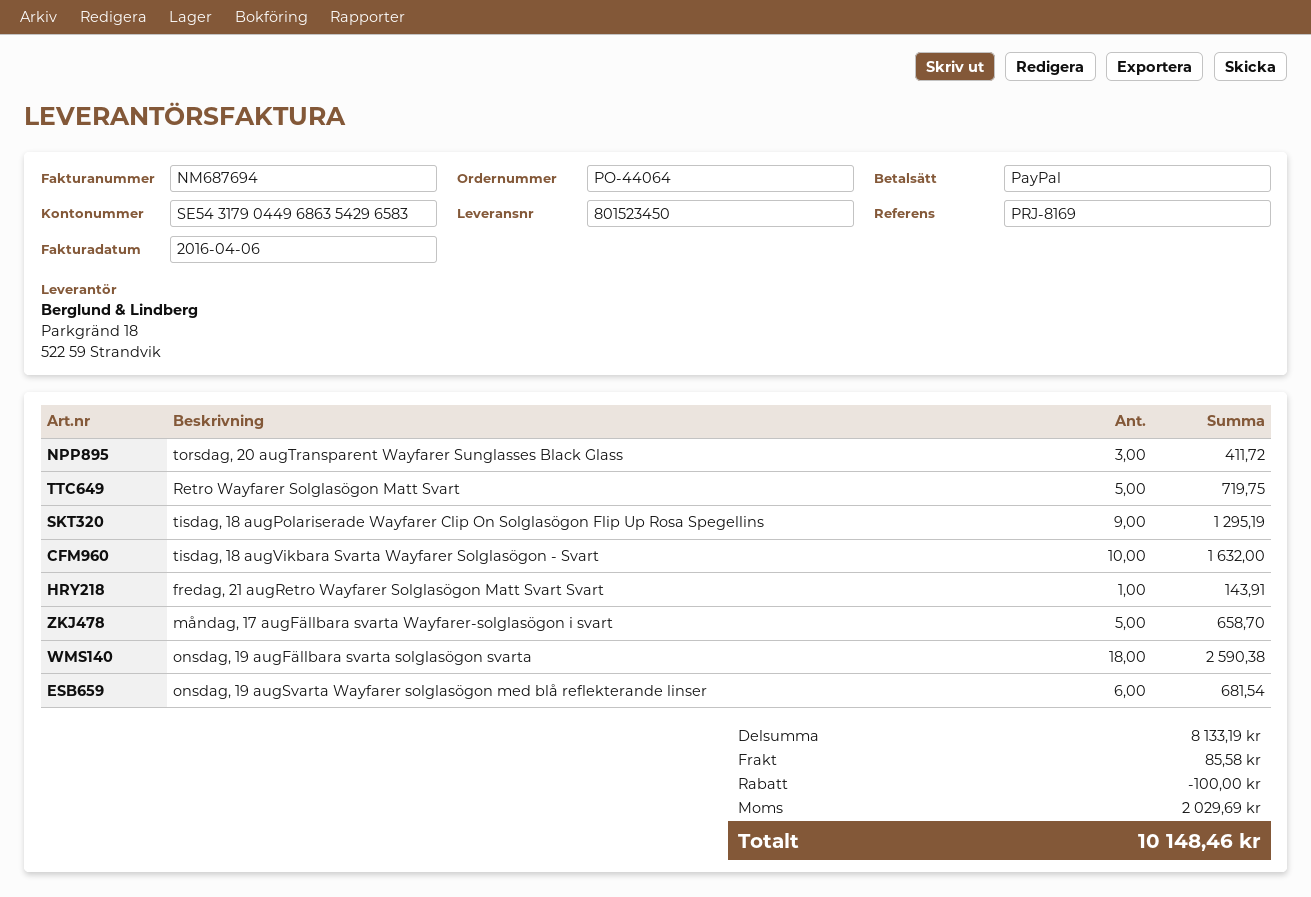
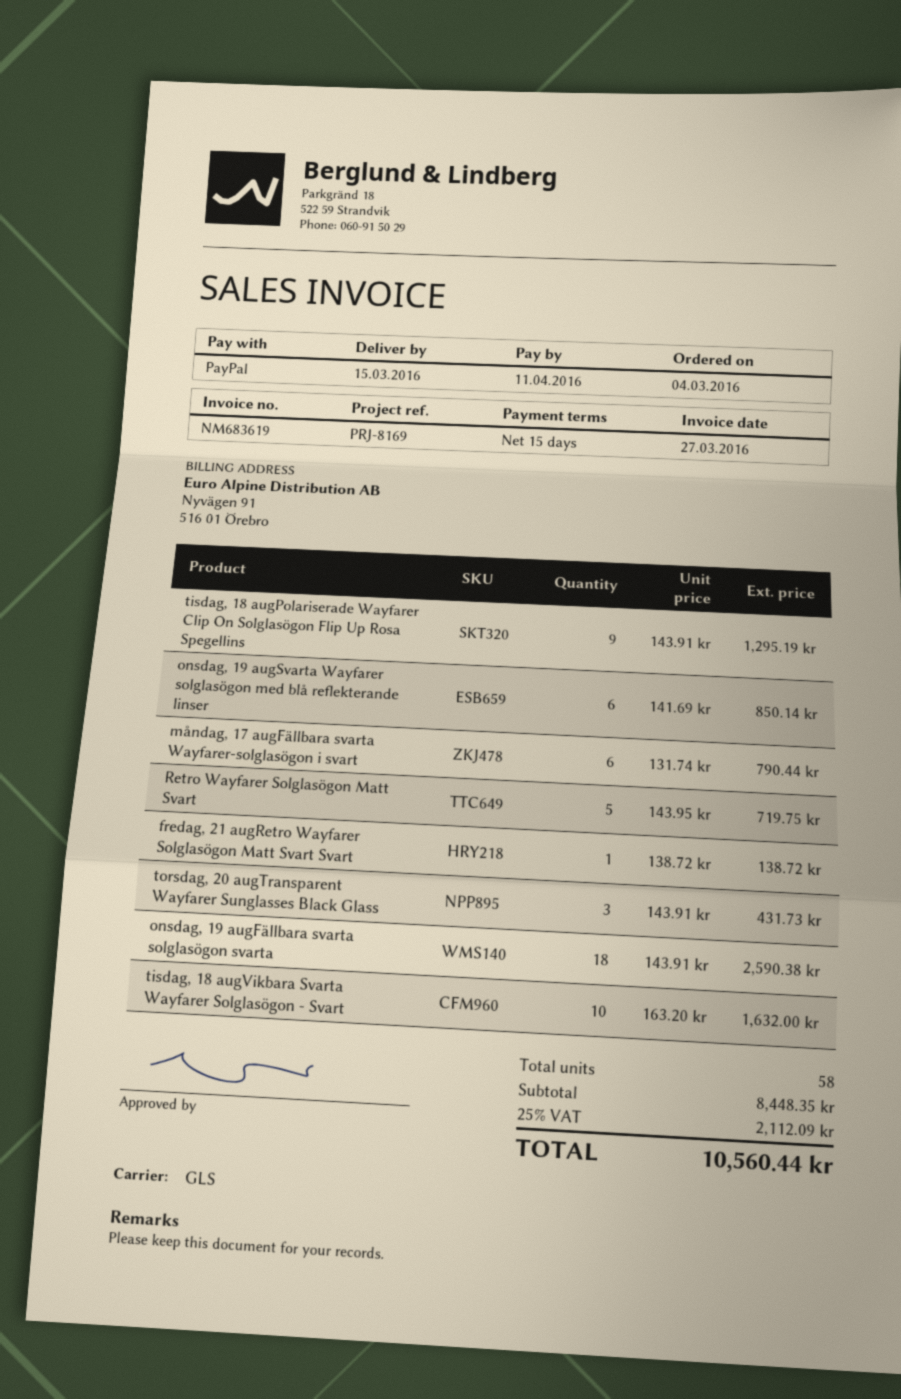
invoice number: NM687694 -> NM683619
invoice date: 2016-04-06 -> 2016-03-27
torsdag, 20 augTransparent Wayfarer Sunglasses Black Glass: 3 for 411.72 -> 3 for 431.73
fredag, 21 augRetro Wayfarer Solglasögon Matt Svart Svart: 1 for 143.91 -> 1 for 138.72
måndag, 17 augFällbara svarta Wayfarer-solglasögon i svart: 5 for 658.70 -> 6 for 790.44
onsdag, 19 augSvarta Wayfarer solglasögon med blå reflekterande linser: 6 for 681.54 -> 6 for 850.14
subtotal: 8133.19 -> 8448.35
discount: 100.00 -> none
shipping: 85.58 -> none
tax: 2029.69 -> 2112.09
total: 10148.46 -> 10560.44

